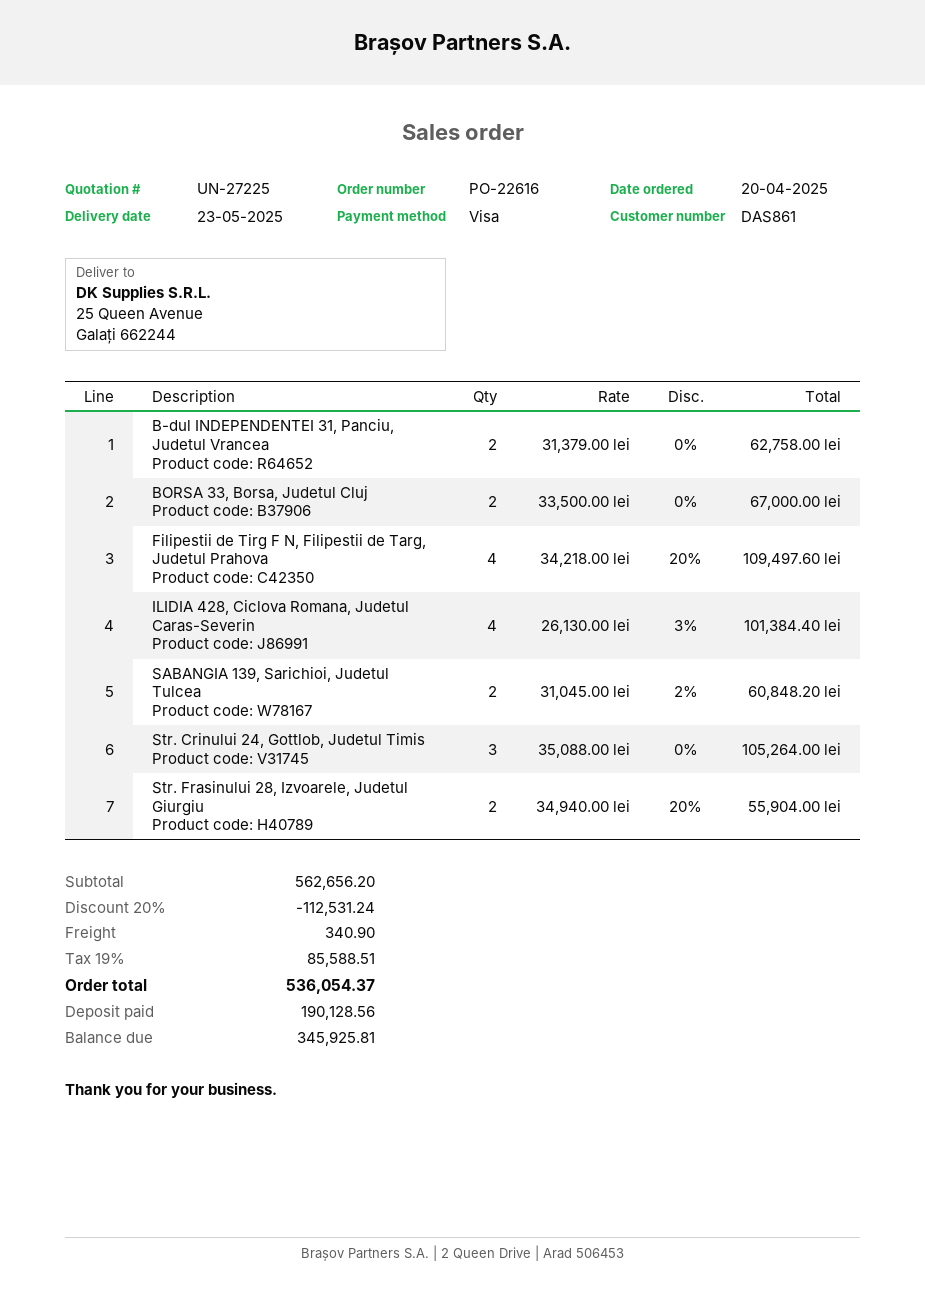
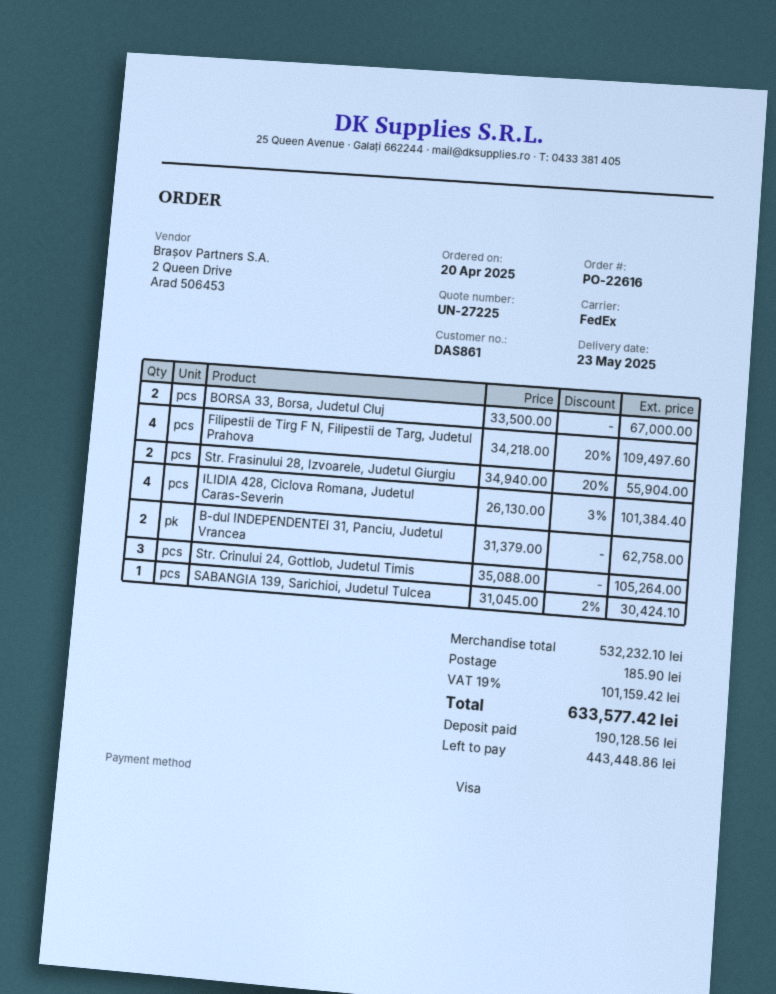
SABANGIA 139, Sarichioi, Judetul Tulcea: 2 x 31045.00 - 2% = 60848.20 -> 1 x 31045.00 - 2% = 30424.10
subtotal: 562656.20 -> 532232.10
discount: 20% = 112531.24 -> none
shipping: 340.90 -> 185.90
tax: 19% = 85588.51 -> 19% = 101159.42
total: 536054.37 -> 633577.42
balance: 345925.81 -> 443448.86

